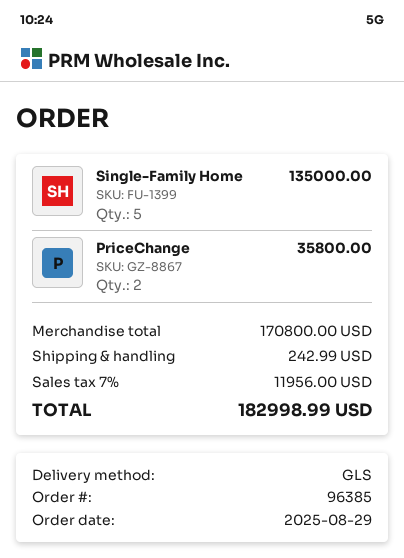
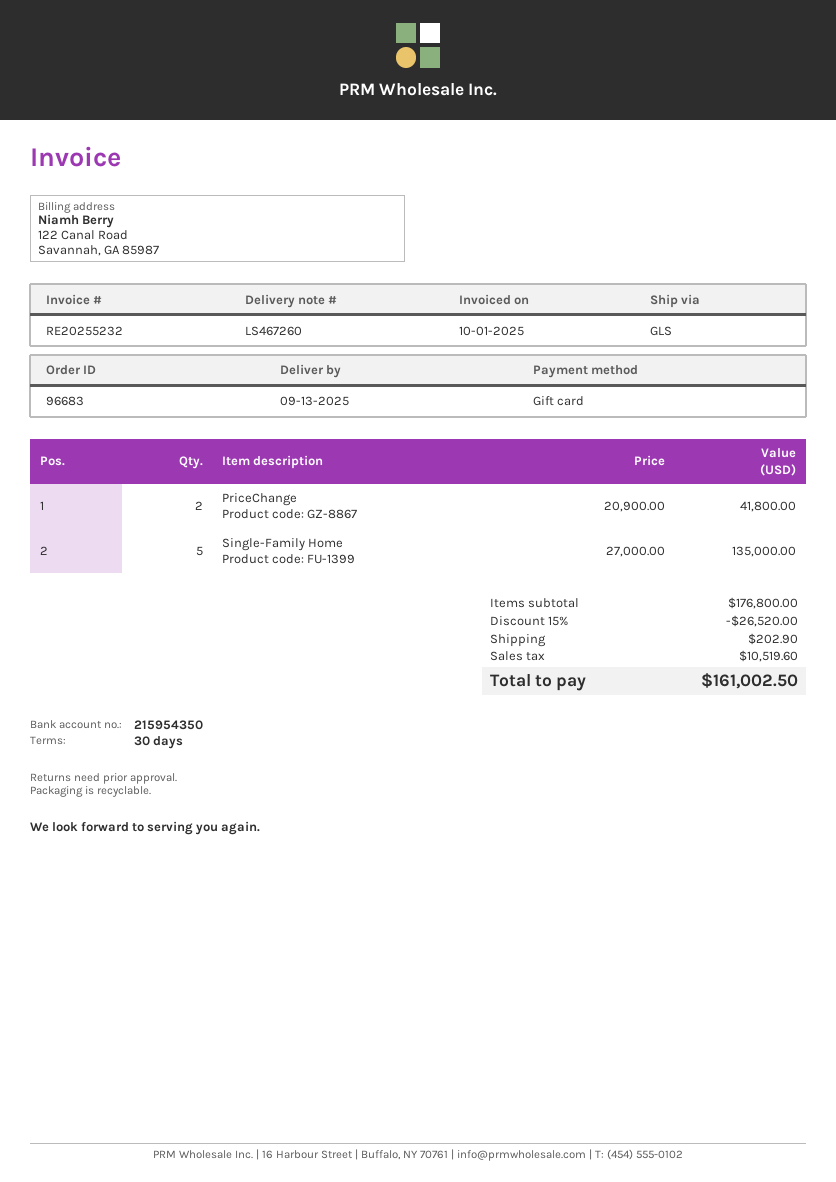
order number: 96385 -> 96683
PriceChange: 2 for 35800.00 -> 2 for 41800.00
subtotal: 170800.00 -> 176800.00
discount: none -> 15% = 26520.00
shipping: 242.99 -> 202.90
tax: 11956.00 -> 10519.60
total: 182998.99 -> 161002.50

